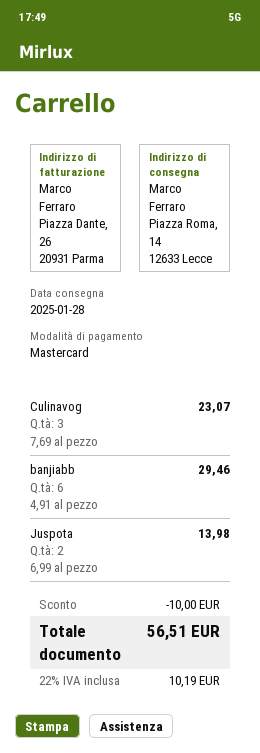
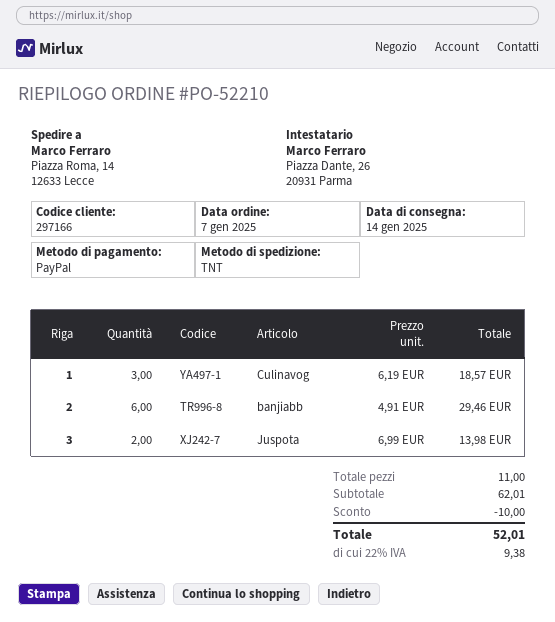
delivery date: 2025-01-28 -> 2025-01-14
payment method: Mastercard -> PayPal
Culinavog: 3 x 7.69 = 23.07 -> 3 x 6.19 = 18.57
tax: 22% = 10.19 -> 22% = 9.38
total: 56.51 -> 52.01

